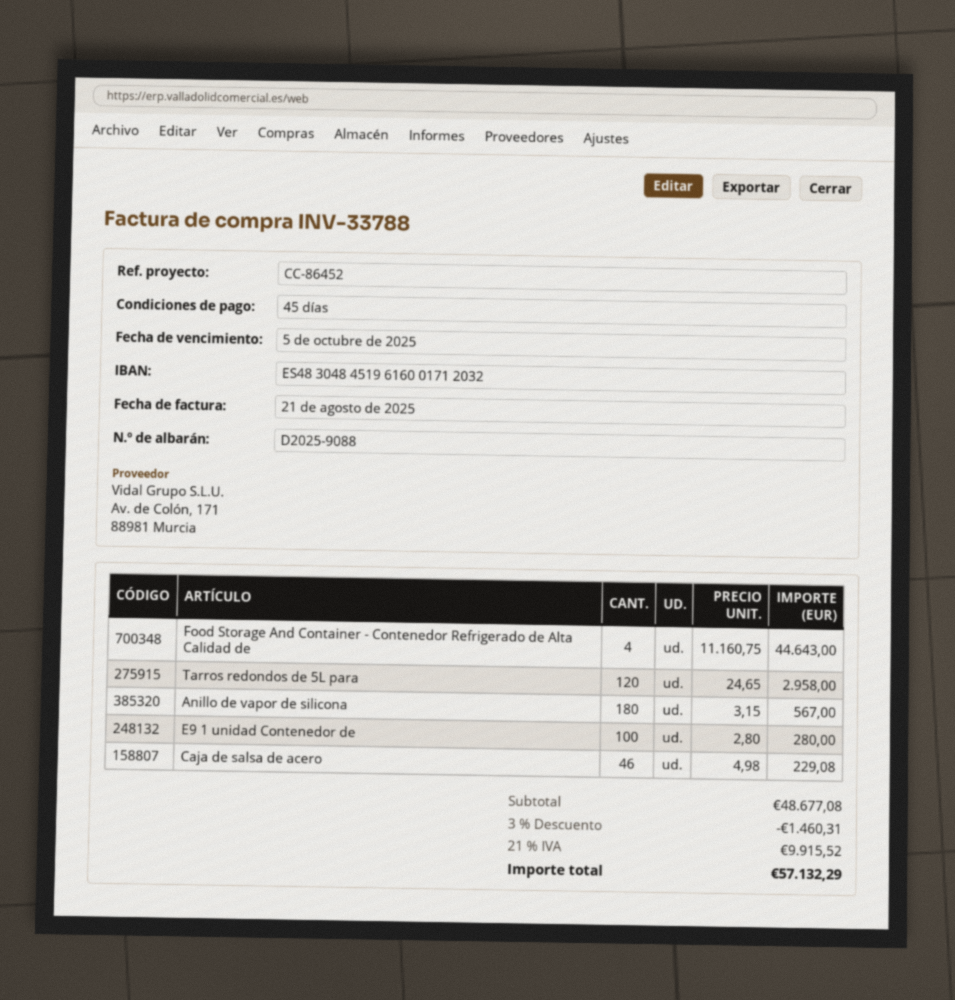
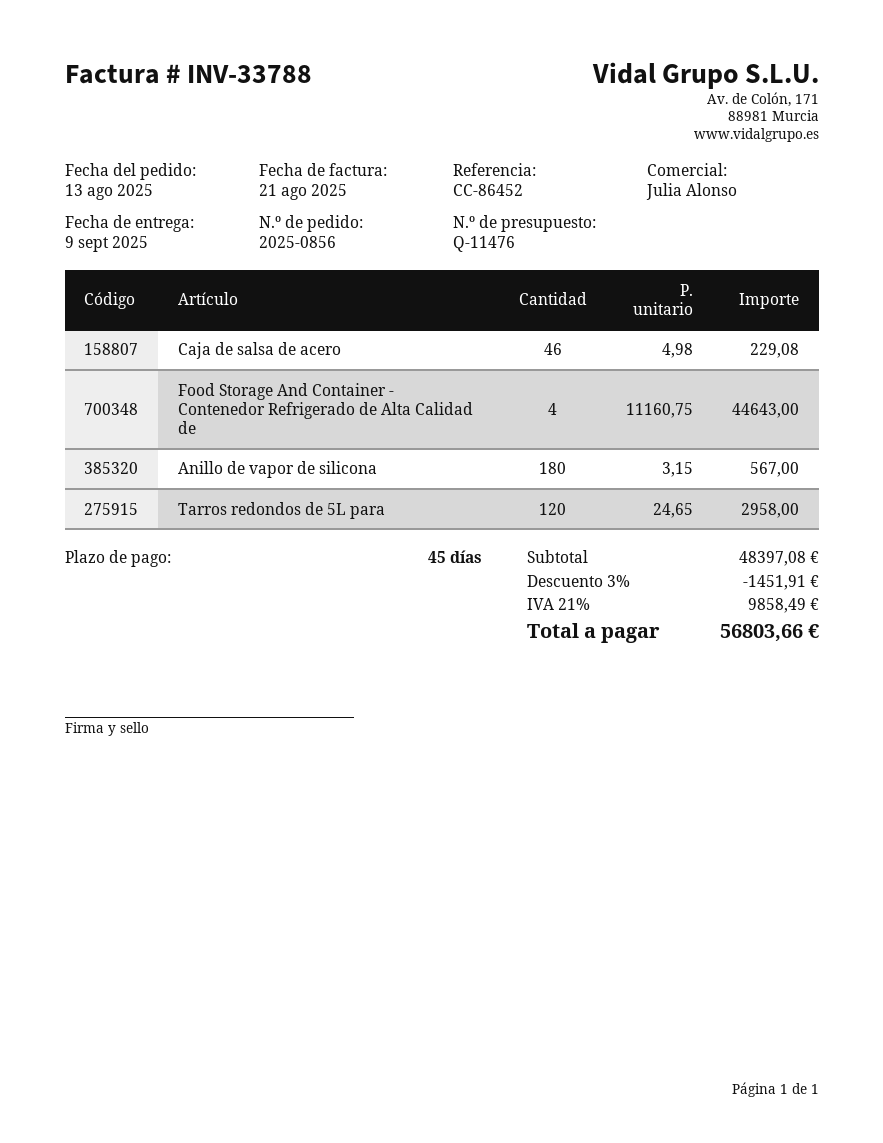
E9 1 unidad Contenedor de: 100 x 2.80 = 280.00 -> none
subtotal: 48677.08 -> 48397.08
discount: 3% = 1460.31 -> 3% = 1451.91
tax: 21% = 9915.52 -> 21% = 9858.49
total: 57132.29 -> 56803.66

